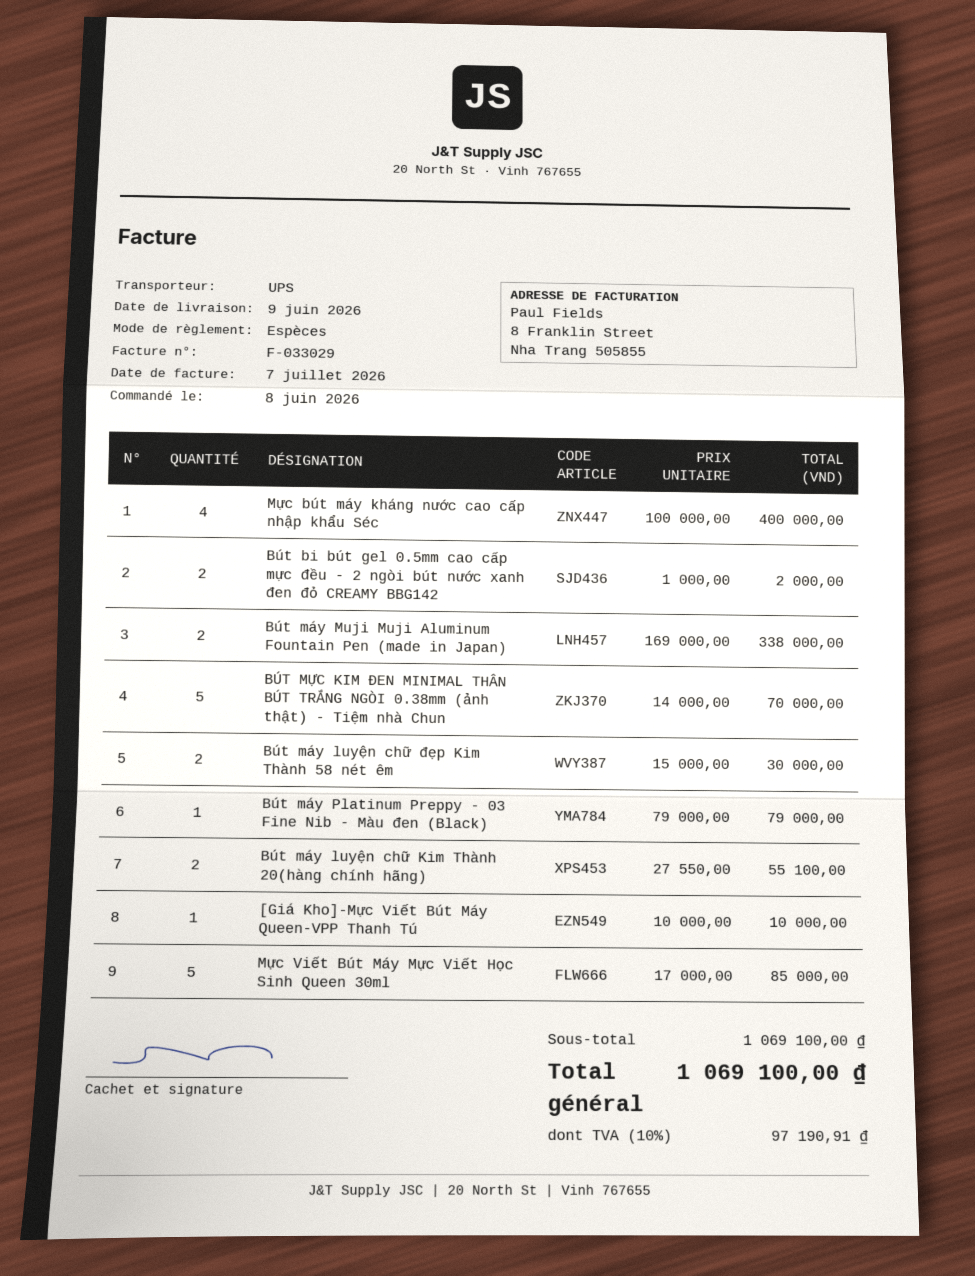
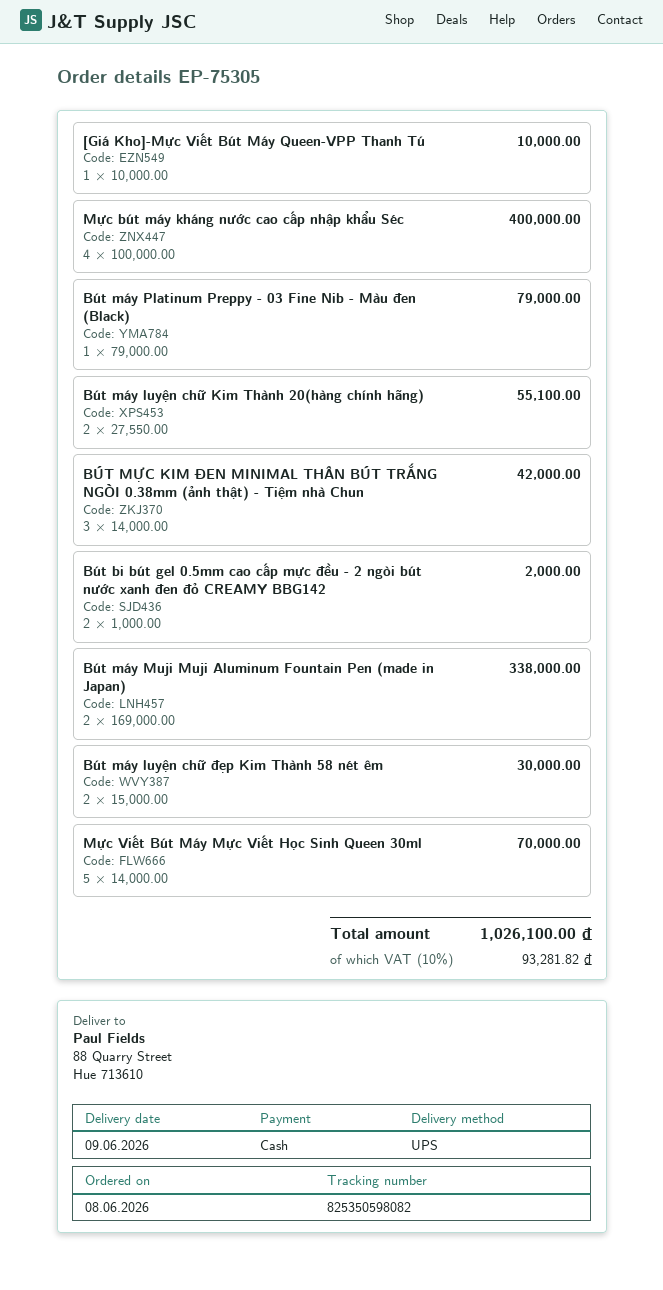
BÚT MỰC KIM ĐEN MINIMAL THÂN BÚT TRẮNG NGÒI 0.38mm (ảnh thật) - Tiệm nhà Chun: 5 x 14000.00 = 70000.00 -> 3 x 14000.00 = 42000.00
Mực Viết Bút Máy Mực Viết Học Sinh Queen 30ml: 5 x 17000.00 = 85000.00 -> 5 x 14000.00 = 70000.00
tax: 10% = 97190.91 -> 10% = 93281.82
total: 1069100.00 -> 1026100.00

